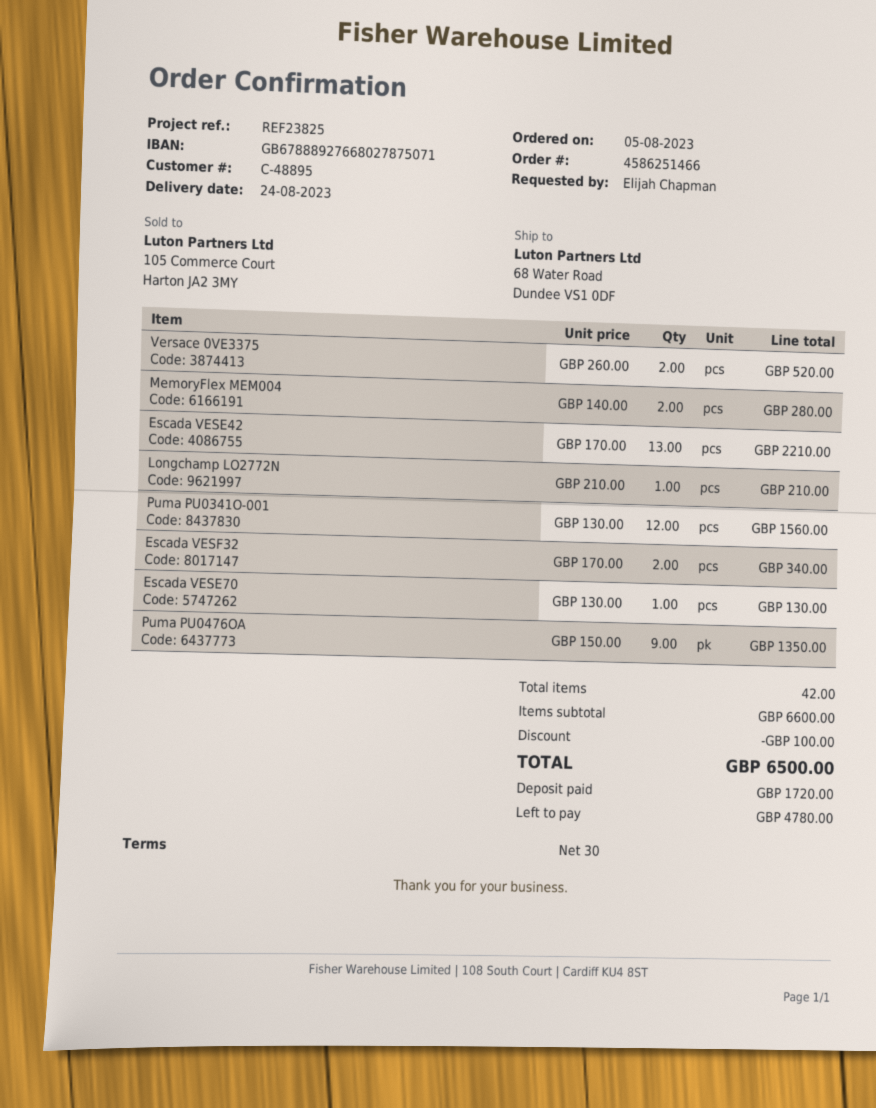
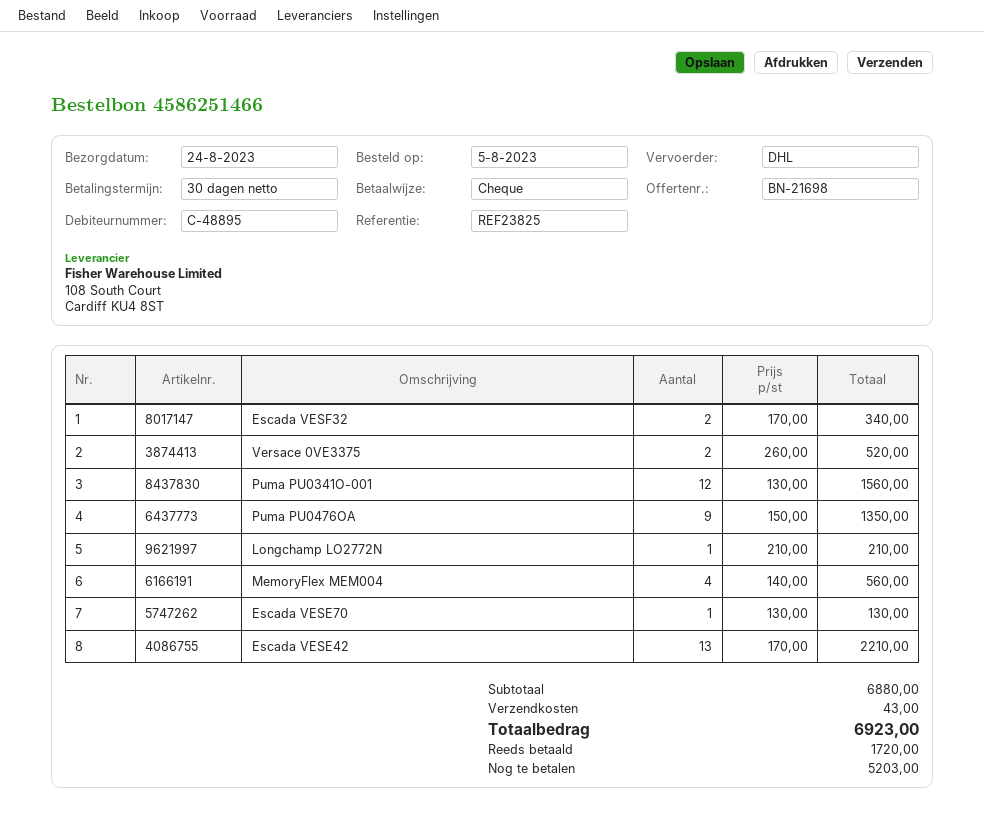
MemoryFlex MEM004: 2 x 140.00 = 280.00 -> 4 x 140.00 = 560.00
subtotal: 6600.00 -> 6880.00
discount: 100.00 -> none
shipping: none -> 43.00
total: 6500.00 -> 6923.00
balance: 4780.00 -> 5203.00

